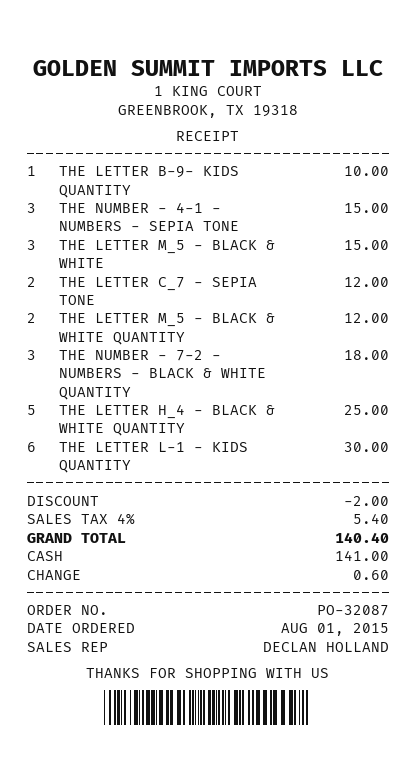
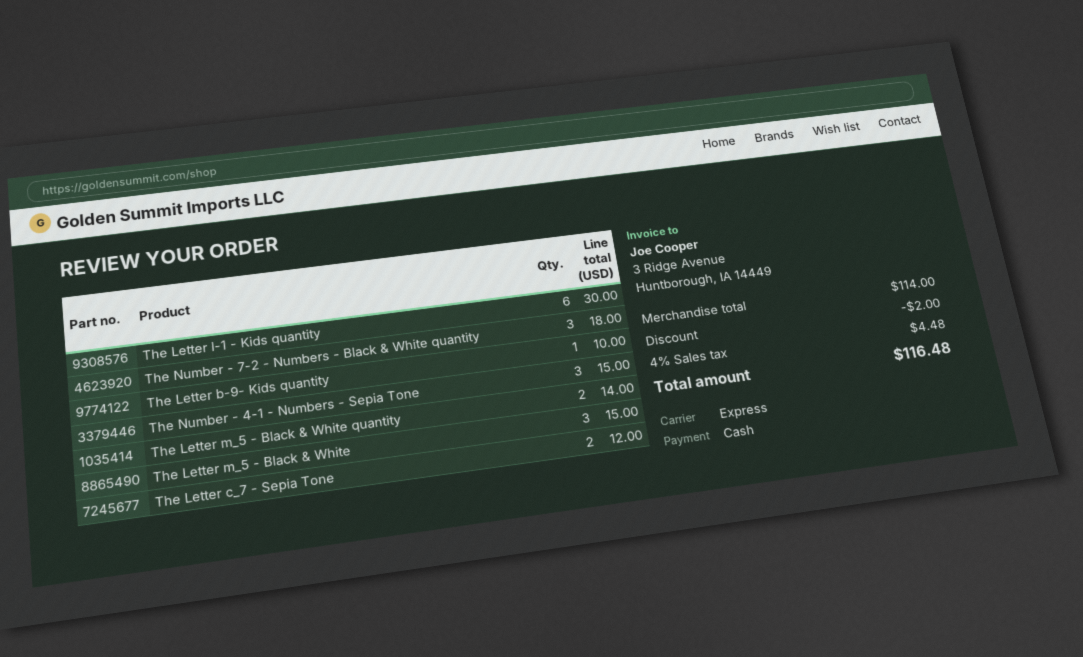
THE LETTER M_5 - BLACK & WHITE QUANTITY: 2 for 12.00 -> 2 for 14.00
THE LETTER H_4 - BLACK & WHITE QUANTITY: 5 for 25.00 -> none
tax: 4% = 5.40 -> 4% = 4.48
total: 140.40 -> 116.48

